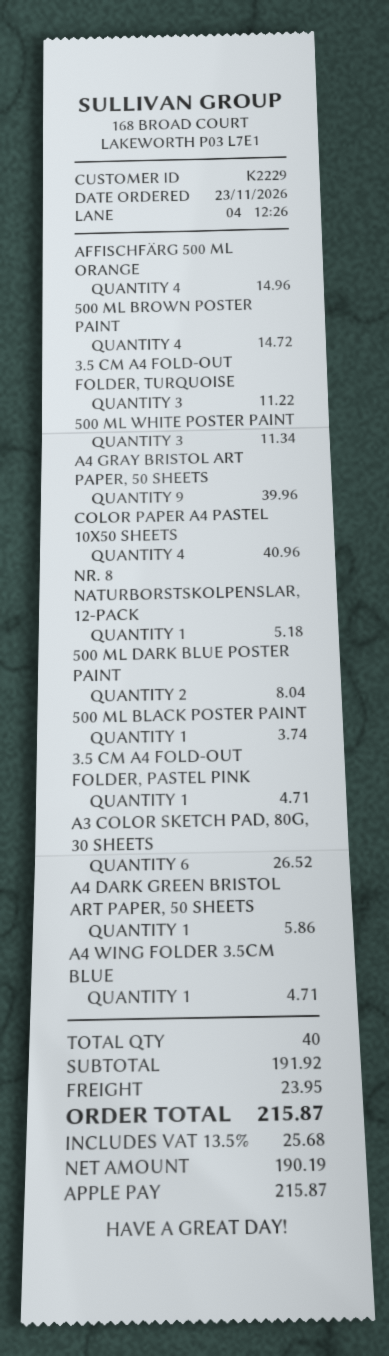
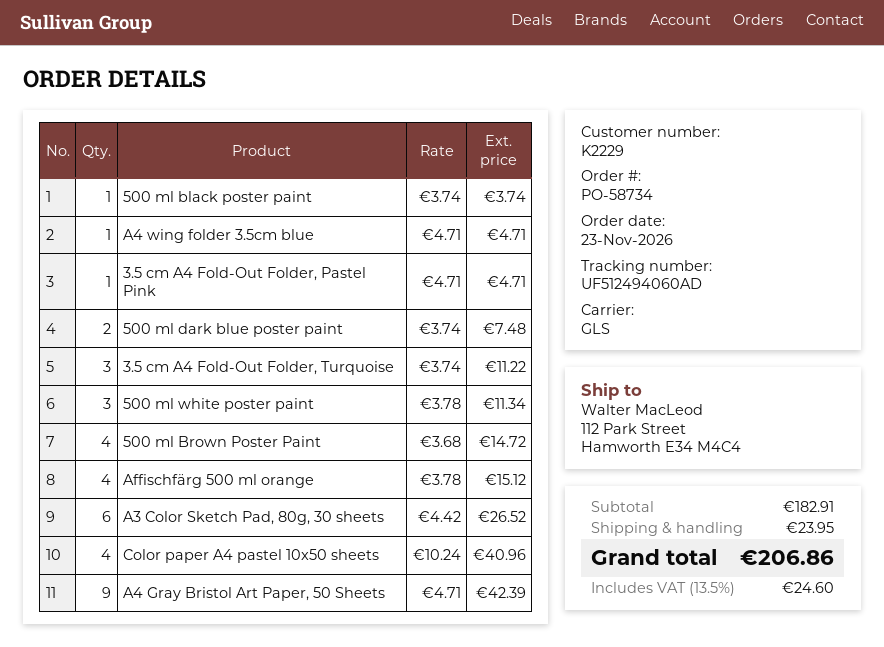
AFFISCHFÄRG 500 ML ORANGE: 4 for 14.96 -> 4 for 15.12
A4 GRAY BRISTOL ART PAPER, 50 SHEETS: 9 for 39.96 -> 9 for 42.39
NR. 8 NATURBORSTSKOLPENSLAR, 12-PACK: 1 for 5.18 -> none
500 ML DARK BLUE POSTER PAINT: 2 for 8.04 -> 2 for 7.48
A4 DARK GREEN BRISTOL ART PAPER, 50 SHEETS: 1 for 5.86 -> none
subtotal: 191.92 -> 182.91
tax: 13.5% = 25.68 -> 13.5% = 24.60
total: 215.87 -> 206.86

